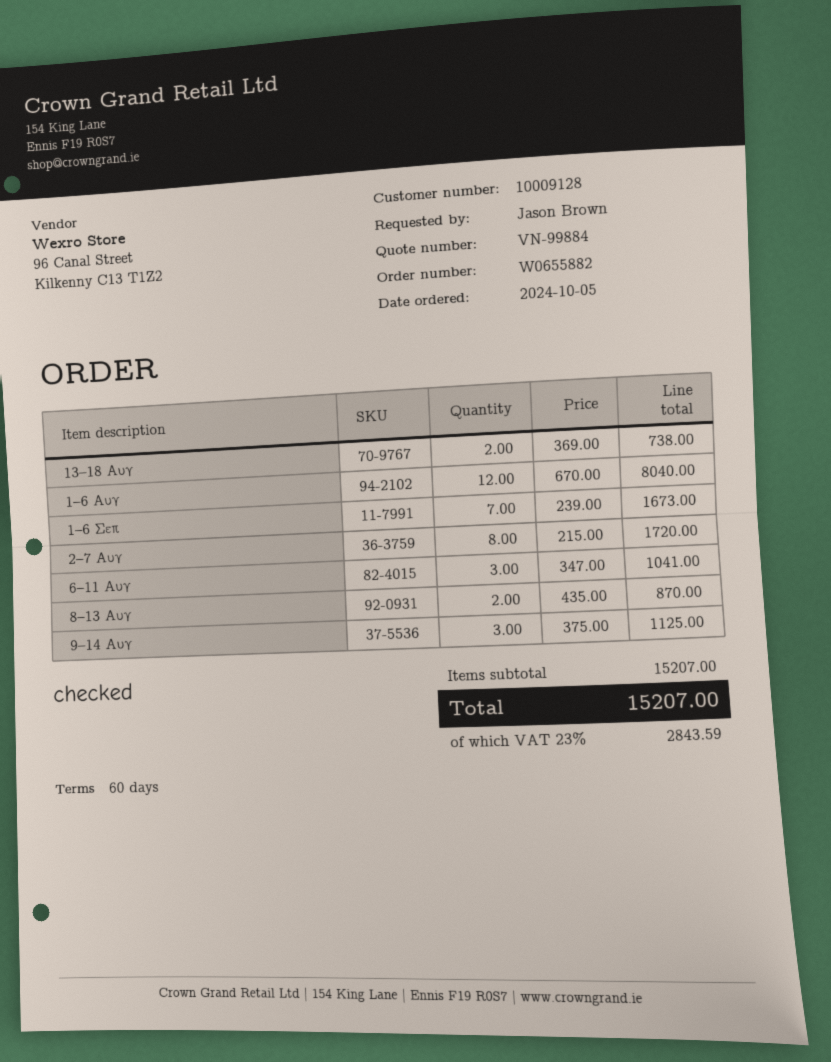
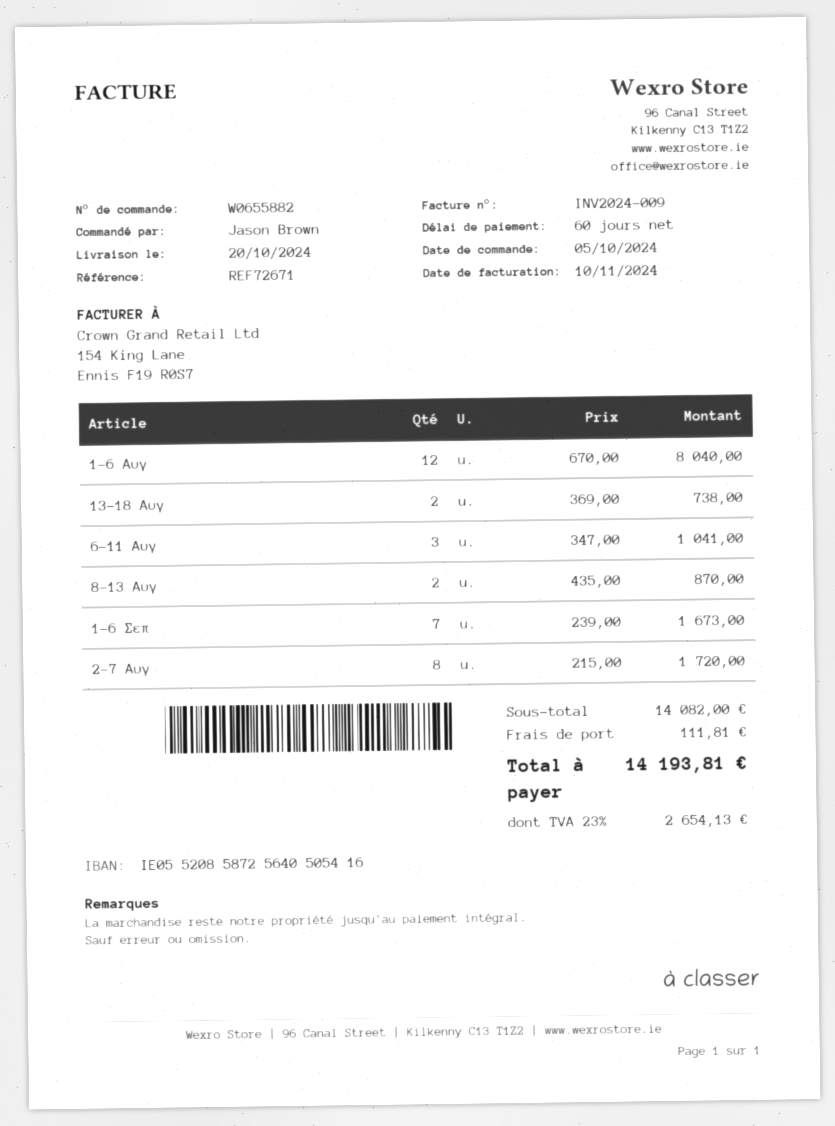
9–14 Αυγ: 3 x 375.00 = 1125.00 -> none
subtotal: 15207.00 -> 14082.00
shipping: none -> 111.81
tax: 23% = 2843.59 -> 23% = 2654.13
total: 15207.00 -> 14193.81

